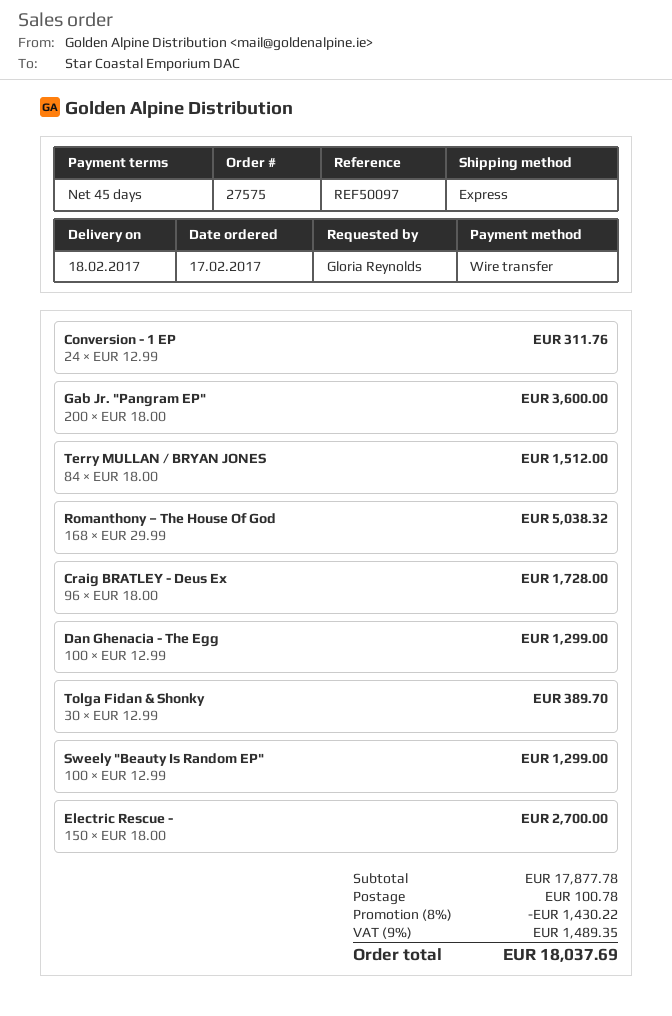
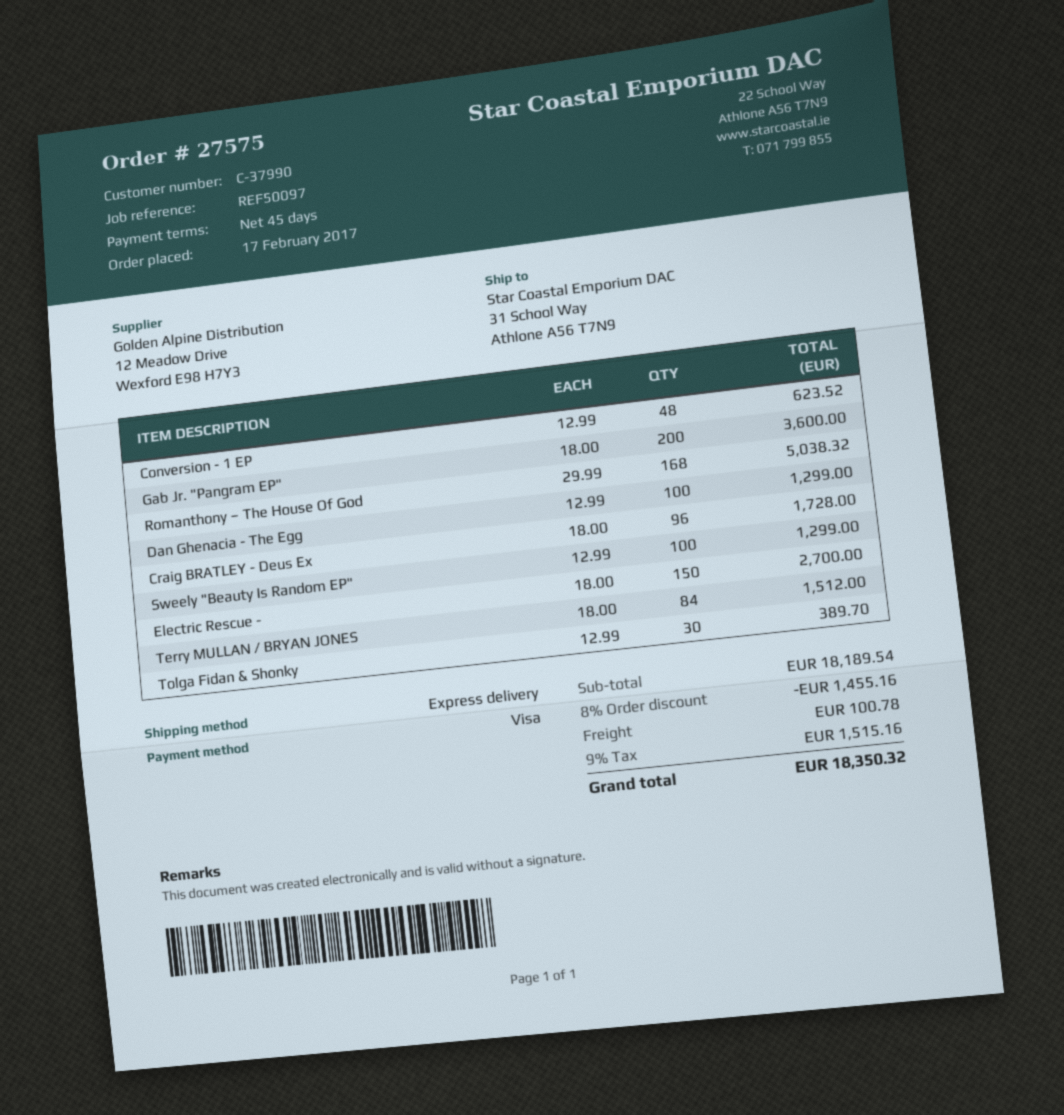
payment method: bank transfer -> Visa
Conversion - 1 EP: 24 x 12.99 = 311.76 -> 48 x 12.99 = 623.52
subtotal: 17877.78 -> 18189.54
discount: 8% = 1430.22 -> 8% = 1455.16
tax: 9% = 1489.35 -> 9% = 1515.16
total: 18037.69 -> 18350.32

